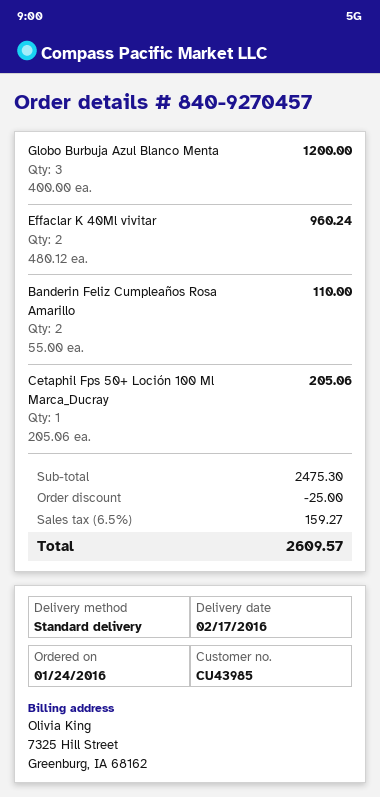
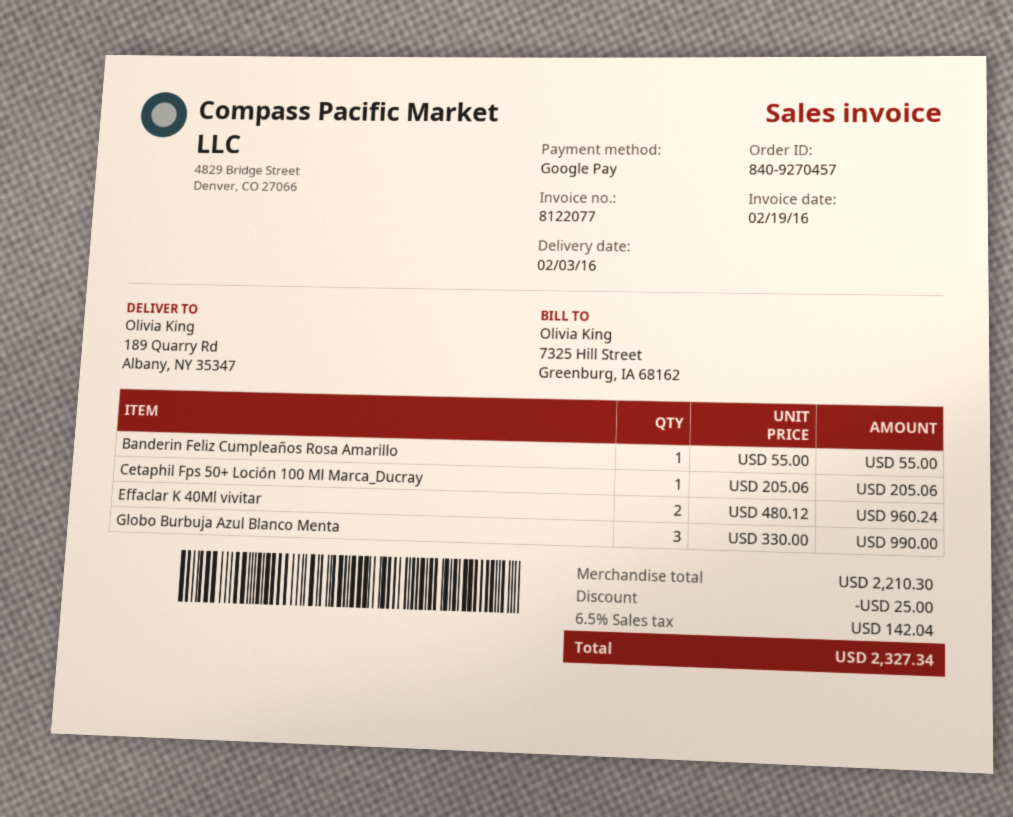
delivery date: 2016-02-17 -> 2016-02-03
Globo Burbuja Azul Blanco Menta: 3 x 400.00 = 1200.00 -> 3 x 330.00 = 990.00
Banderin Feliz Cumpleaños Rosa Amarillo: 2 x 55.00 = 110.00 -> 1 x 55.00 = 55.00
subtotal: 2475.30 -> 2210.30
tax: 6.5% = 159.27 -> 6.5% = 142.04
total: 2609.57 -> 2327.34

